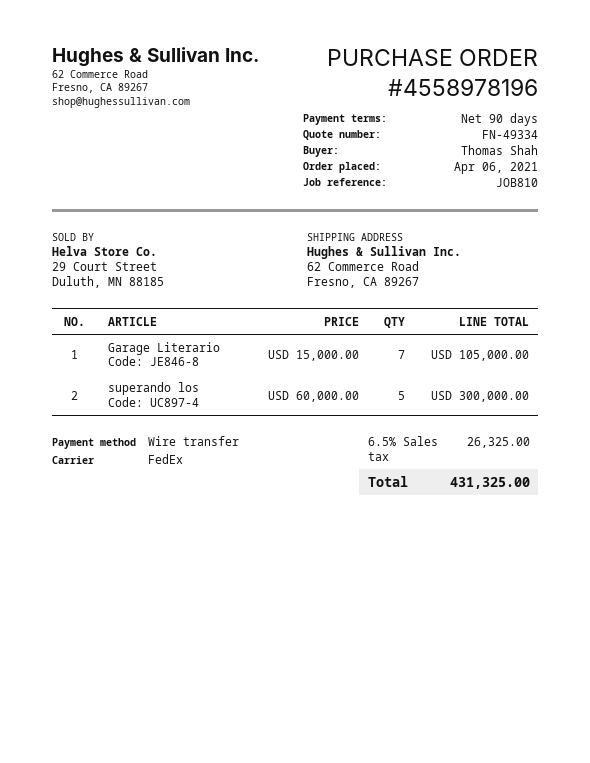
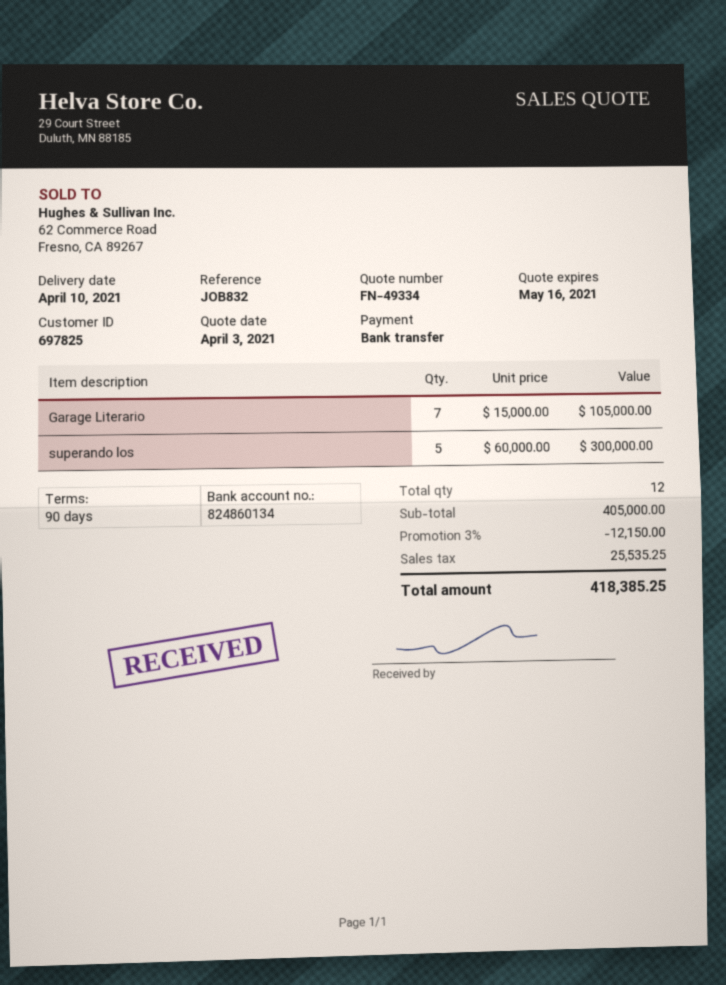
reference: JOB810 -> JOB832
discount: none -> 3% = 12150.00
tax: 26325.00 -> 25535.25
total: 431325.00 -> 418385.25

